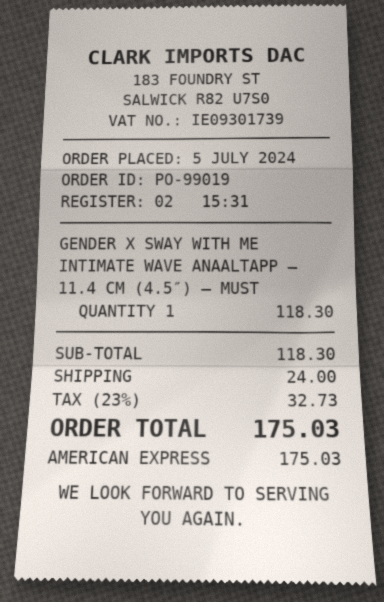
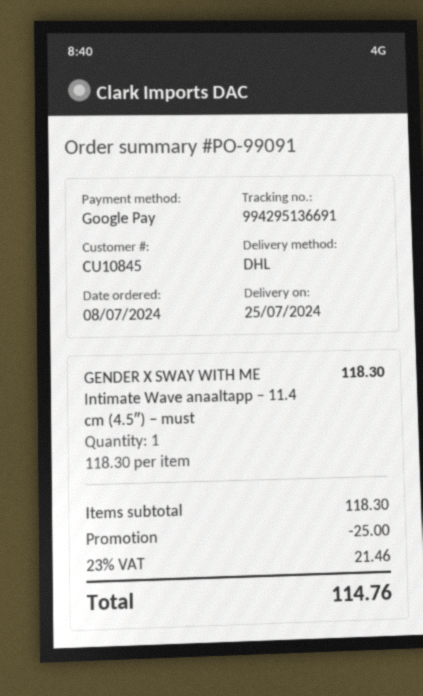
order number: PO-99019 -> PO-99091
order date: 2024-07-05 -> 2024-07-08
payment method: American Express -> Google Pay
discount: none -> 25.00
shipping: 24.00 -> none
tax: 23% = 32.73 -> 23% = 21.46
total: 175.03 -> 114.76

